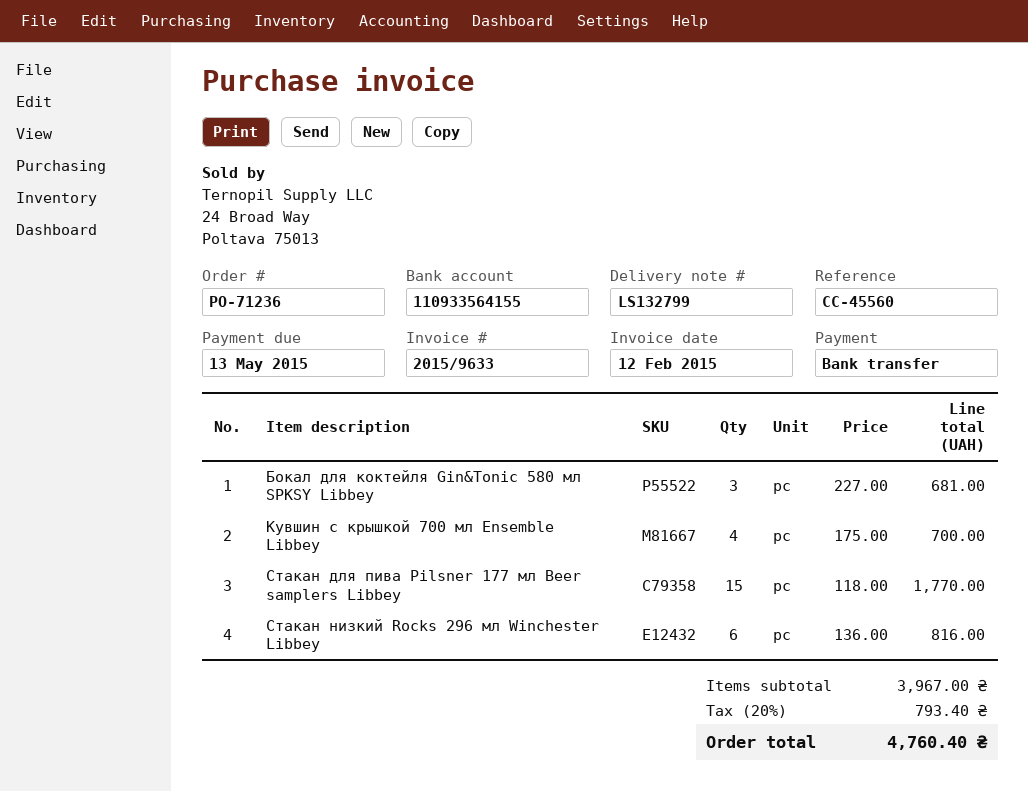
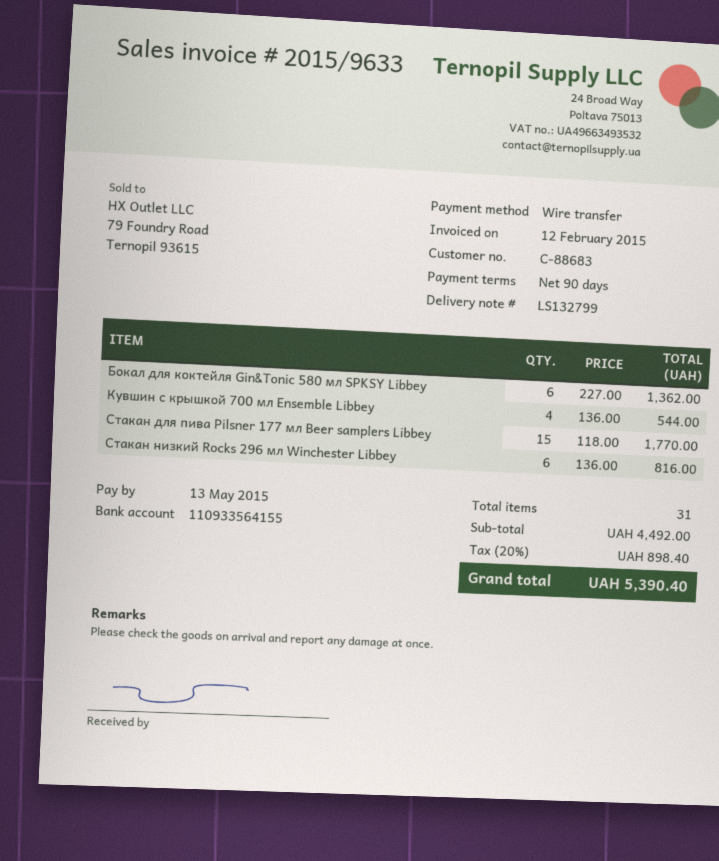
Бокал для коктейля Gin&Tonic 580 мл SPKSY Libbey: 3 x 227.00 = 681.00 -> 6 x 227.00 = 1362.00
Кувшин с крышкой 700 мл Ensemble Libbey: 4 x 175.00 = 700.00 -> 4 x 136.00 = 544.00
subtotal: 3967.00 -> 4492.00
tax: 20% = 793.40 -> 20% = 898.40
total: 4760.40 -> 5390.40

